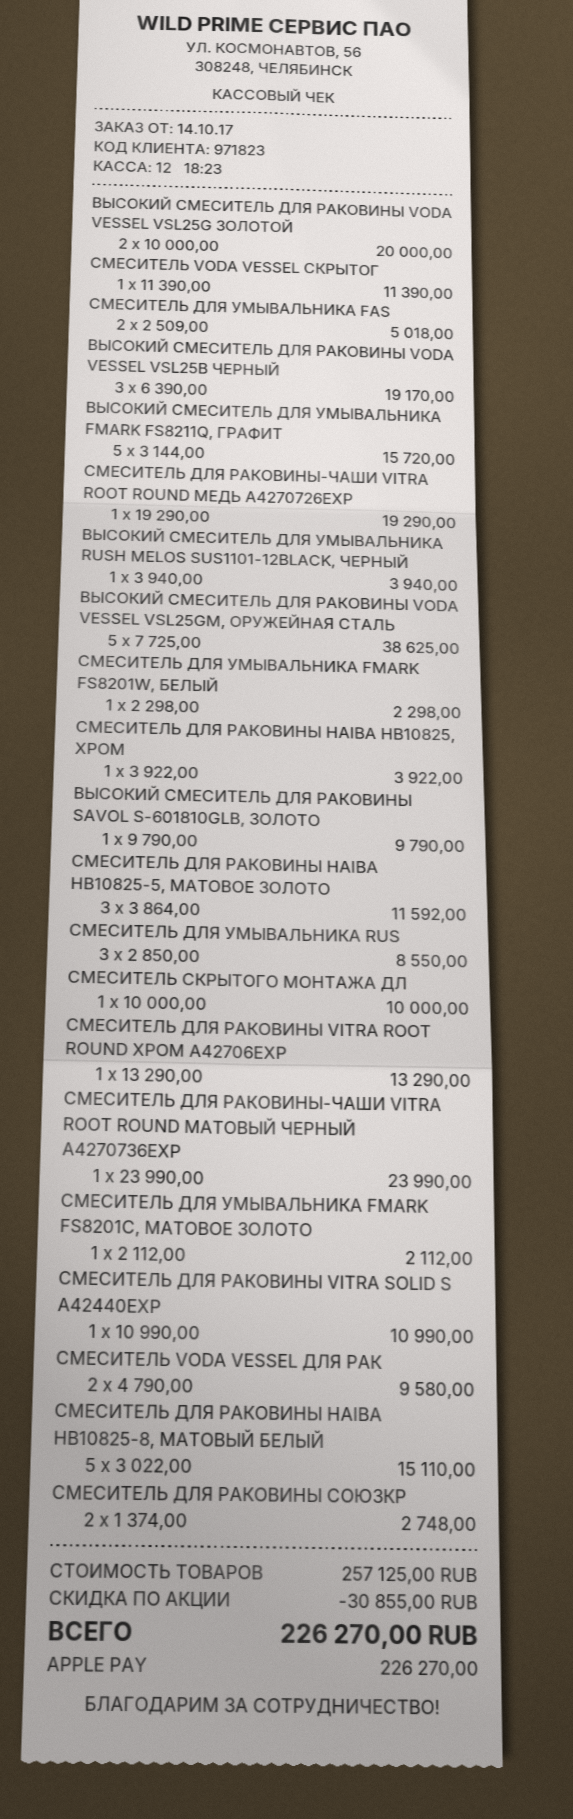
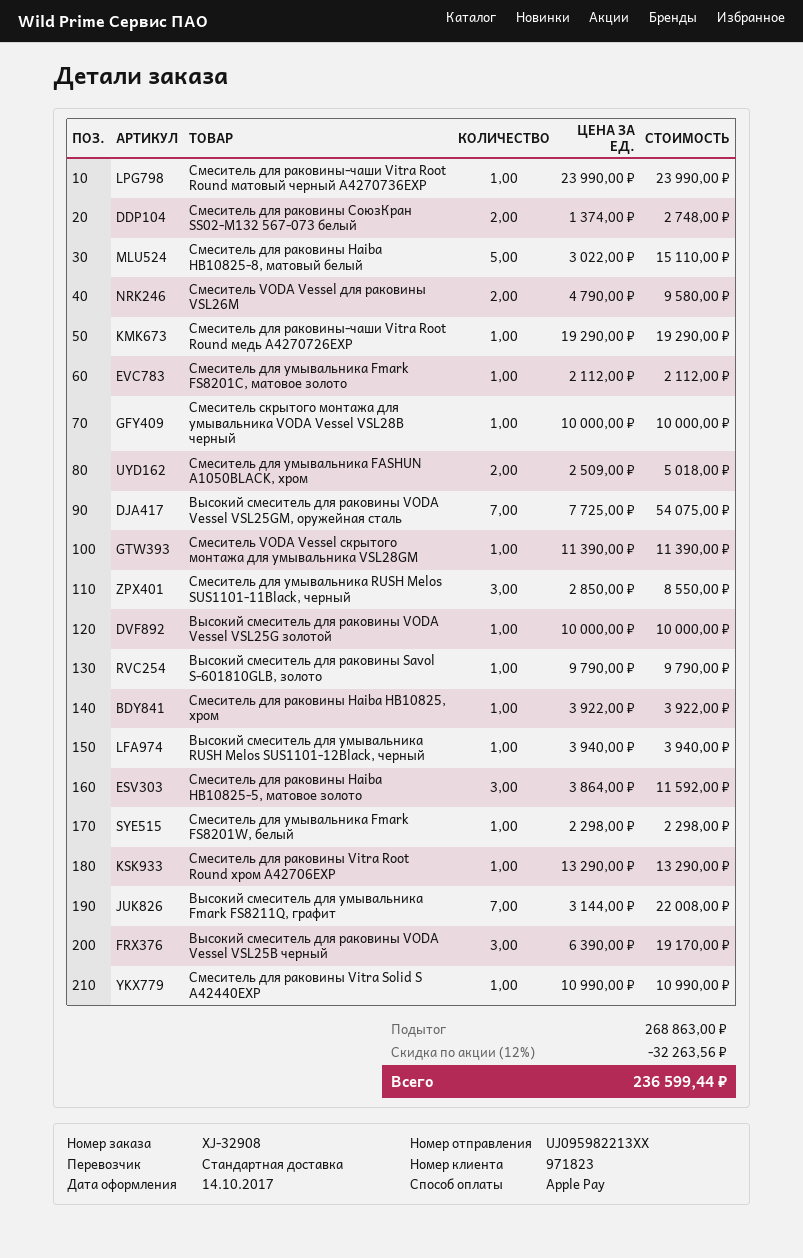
ВЫСОКИЙ СМЕСИТЕЛЬ ДЛЯ РАКОВИНЫ VODA VESSEL VSL25G ЗОЛОТОЙ: 2 x 10000.00 = 20000.00 -> 1 x 10000.00 = 10000.00
ВЫСОКИЙ СМЕСИТЕЛЬ ДЛЯ УМЫВАЛЬНИКА FMARK FS8211Q, ГРАФИТ: 5 x 3144.00 = 15720.00 -> 7 x 3144.00 = 22008.00
ВЫСОКИЙ СМЕСИТЕЛЬ ДЛЯ РАКОВИНЫ VODA VESSEL VSL25GM, ОРУЖЕЙНАЯ СТАЛЬ: 5 x 7725.00 = 38625.00 -> 7 x 7725.00 = 54075.00
subtotal: 257125.00 -> 268863.00
discount: 30855.00 -> 32263.56
total: 226270.00 -> 236599.44

